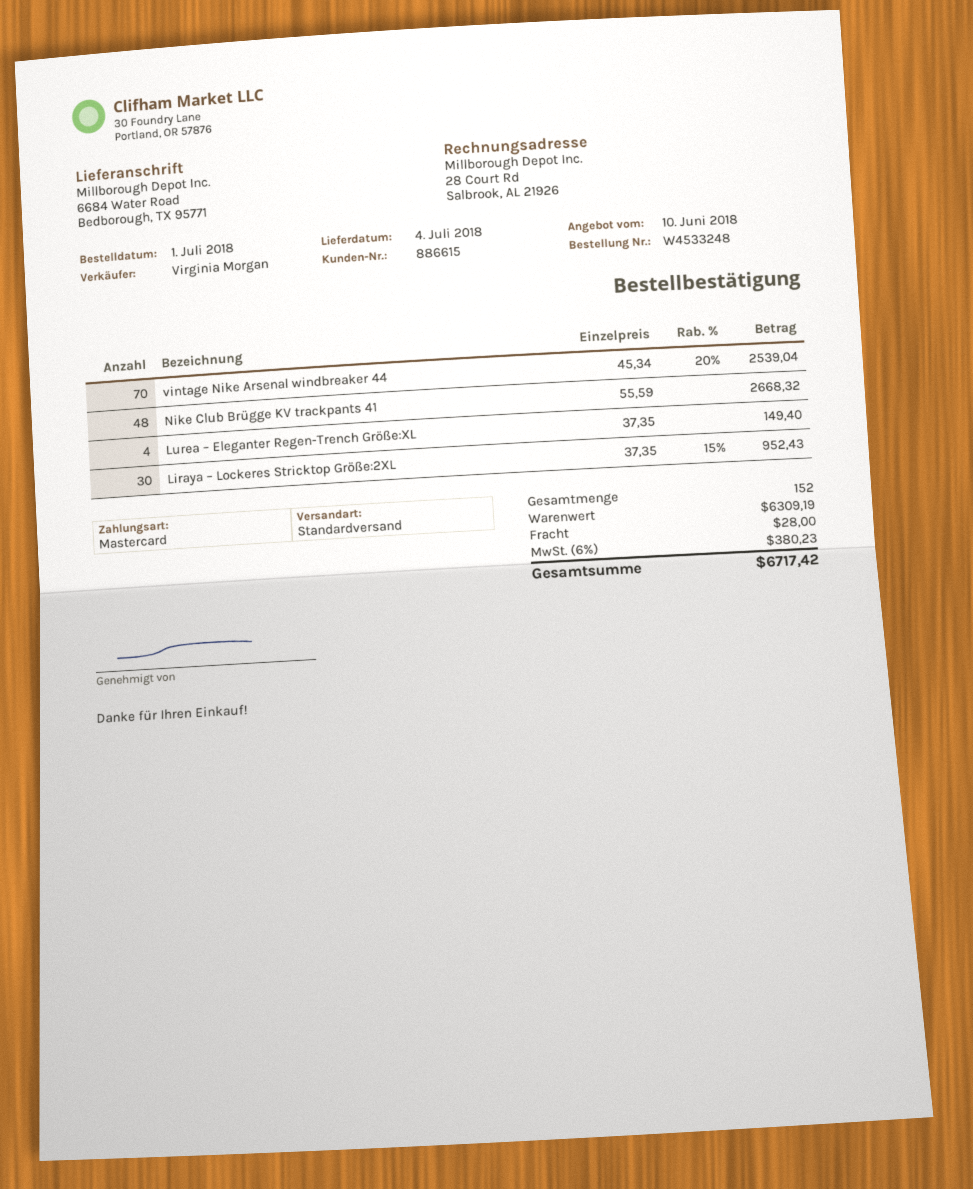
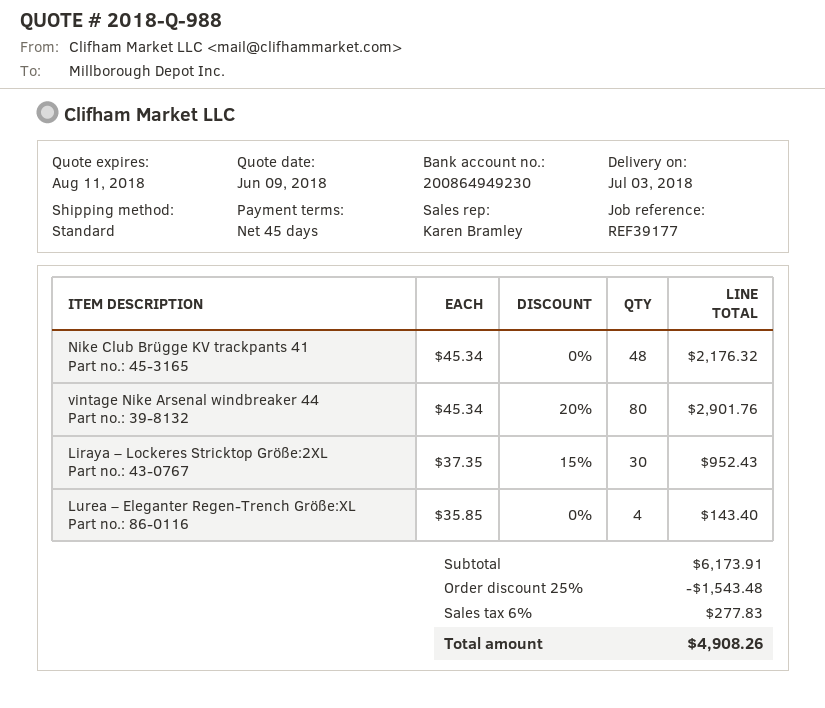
quote date: 2018-06-10 -> 2018-06-09
delivery date: 2018-07-04 -> 2018-07-03
sales rep: Virginia Morgan -> Karen Bramley
vintage Nike Arsenal windbreaker 44: 70 x 45.34 - 20% = 2539.04 -> 80 x 45.34 - 20% = 2901.76
Nike Club Brügge KV trackpants 41: 48 x 55.59 = 2668.32 -> 48 x 45.34 = 2176.32
Lurea – Eleganter Regen-Trench Größe:XL: 4 x 37.35 = 149.40 -> 4 x 35.85 = 143.40
subtotal: 6309.19 -> 6173.91
discount: none -> 25% = 1543.48
shipping: 28.00 -> none
tax: 6% = 380.23 -> 6% = 277.83
total: 6717.42 -> 4908.26

